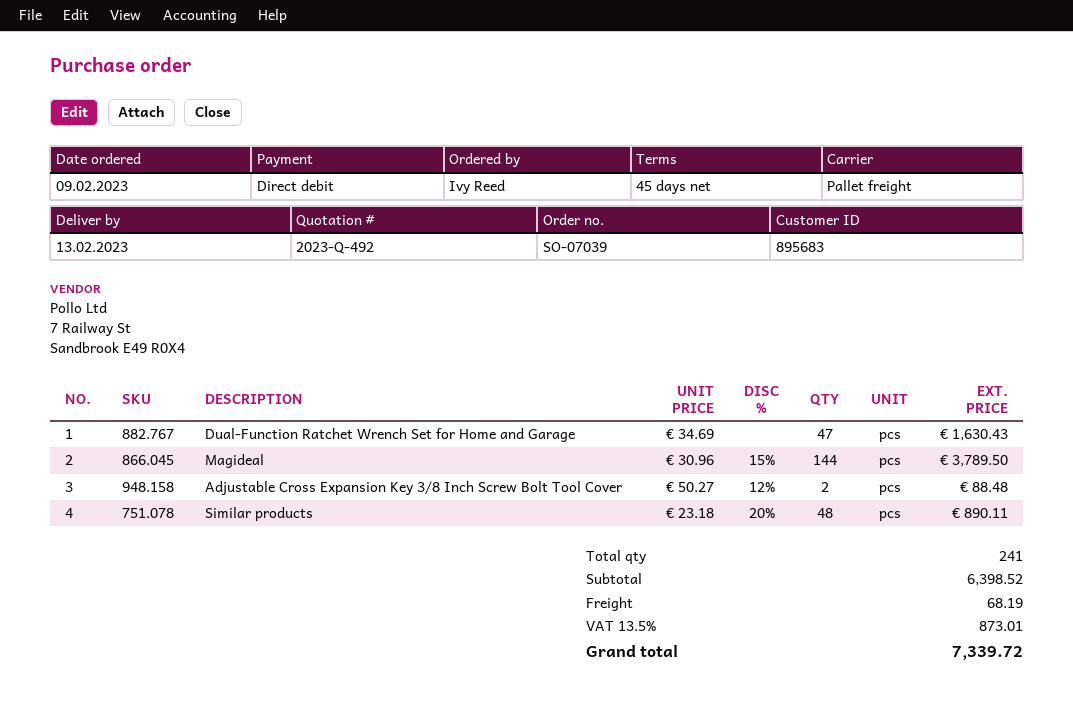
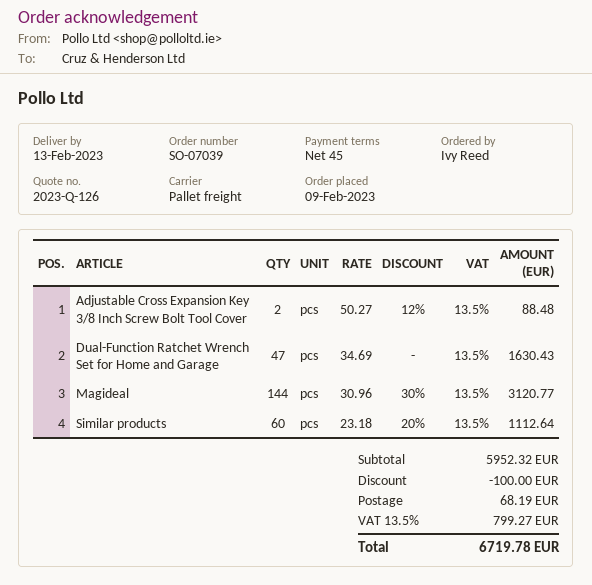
quote number: 2023-Q-492 -> 2023-Q-126
Magideal: 144 x 30.96 - 15% = 3789.50 -> 144 x 30.96 - 30% = 3120.77
Similar products: 48 x 23.18 - 20% = 890.11 -> 60 x 23.18 - 20% = 1112.64
subtotal: 6398.52 -> 5952.32
discount: none -> 100.00
tax: 13.5% = 873.01 -> 13.5% = 799.27
total: 7339.72 -> 6719.78

